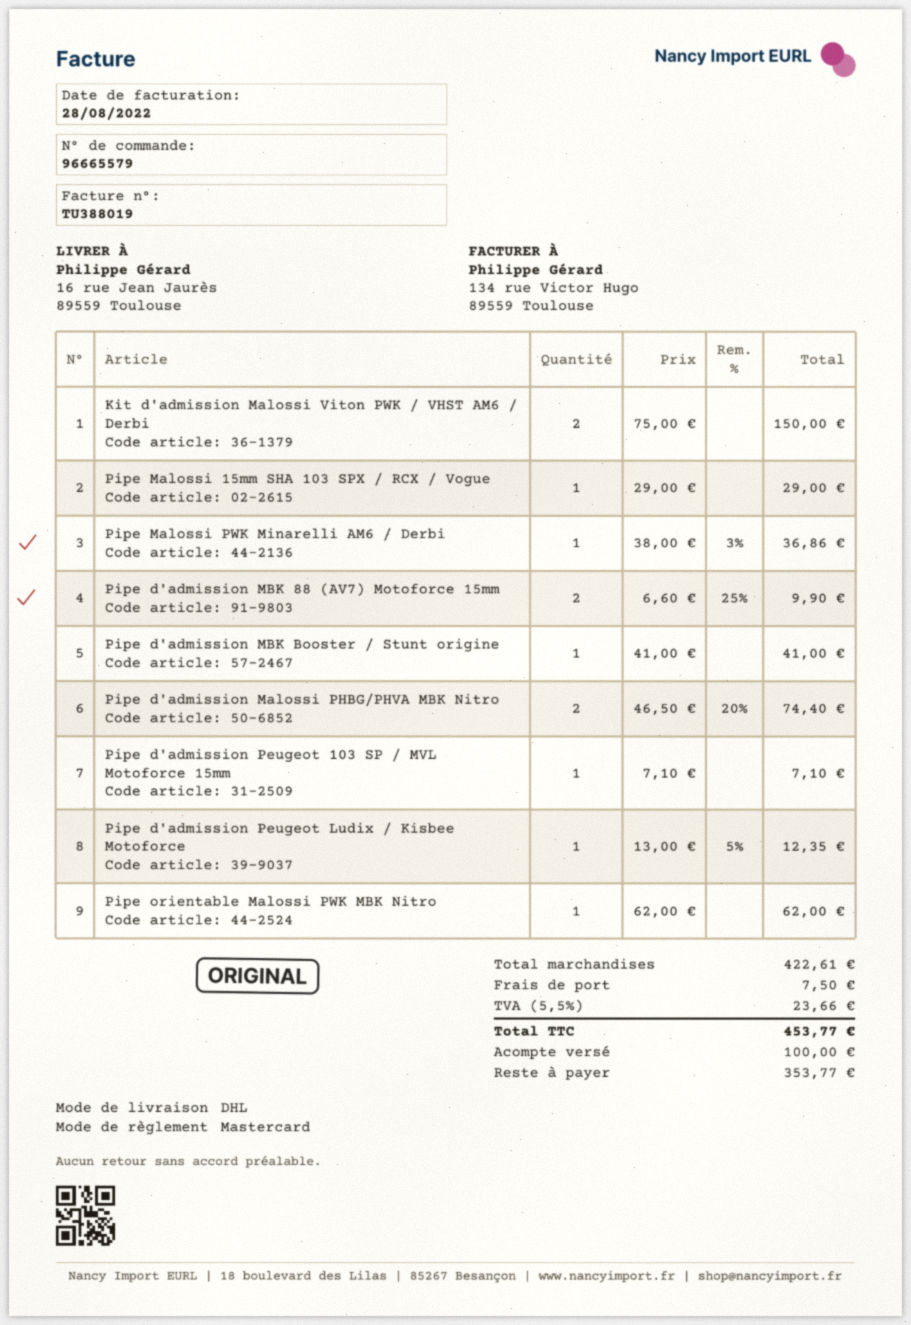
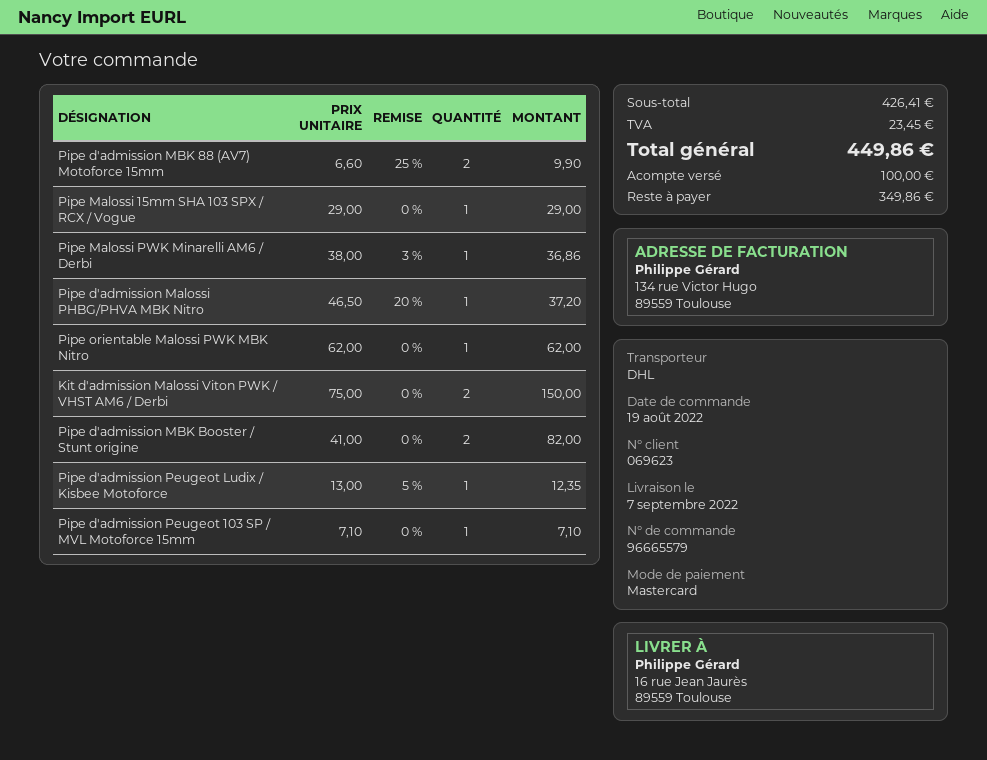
Pipe d'admission MBK Booster / Stunt origine: 1 x 41.00 = 41.00 -> 2 x 41.00 = 82.00
Pipe d'admission Malossi PHBG/PHVA MBK Nitro: 2 x 46.50 - 20% = 74.40 -> 1 x 46.50 - 20% = 37.20
subtotal: 422.61 -> 426.41
shipping: 7.50 -> none
tax: 23.66 -> 23.45
total: 453.77 -> 449.86
balance: 353.77 -> 349.86

